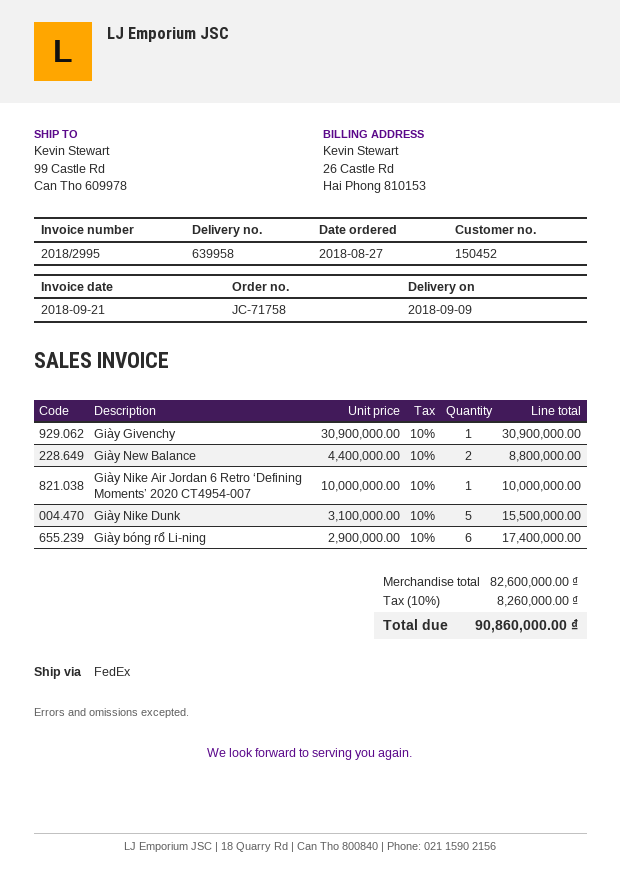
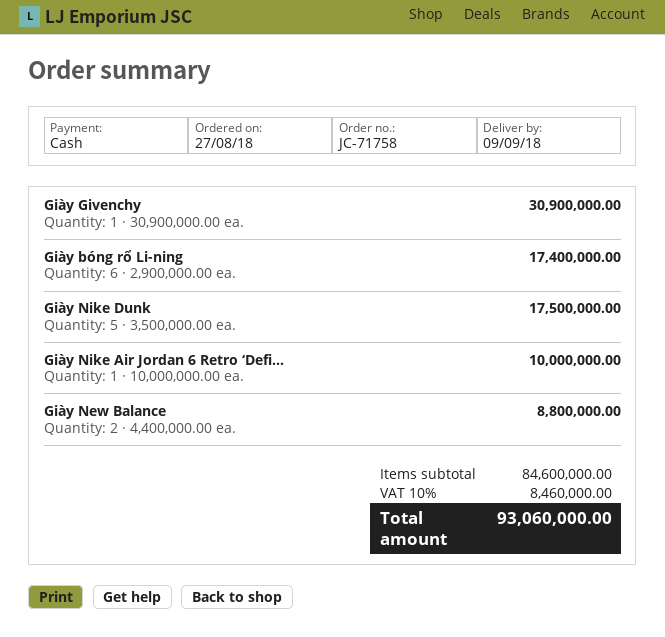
Giày Nike Dunk: 5 x 3100000.00 = 15500000.00 -> 5 x 3500000.00 = 17500000.00
subtotal: 82600000.00 -> 84600000.00
tax: 10% = 8260000.00 -> 10% = 8460000.00
total: 90860000.00 -> 93060000.00

